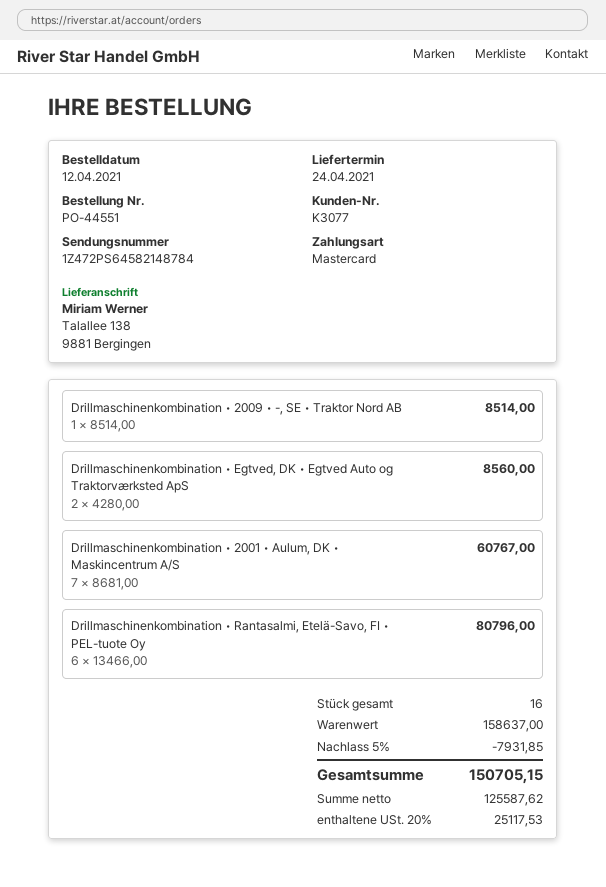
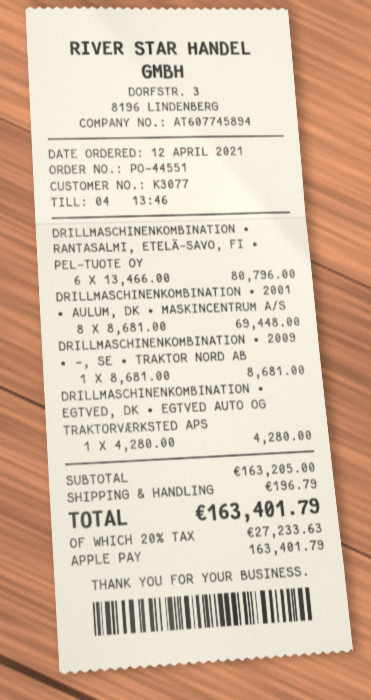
payment method: Mastercard -> Apple Pay
Drillmaschinenkombination • 2009 • -, SE • Traktor Nord AB: 1 x 8514.00 = 8514.00 -> 1 x 8681.00 = 8681.00
Drillmaschinenkombination • Egtved, DK • Egtved Auto og Traktorværksted ApS: 2 x 4280.00 = 8560.00 -> 1 x 4280.00 = 4280.00
Drillmaschinenkombination • 2001 • Aulum, DK • Maskincentrum A/S: 7 x 8681.00 = 60767.00 -> 8 x 8681.00 = 69448.00
subtotal: 158637.00 -> 163205.00
discount: 5% = 7931.85 -> none
shipping: none -> 196.79
tax: 20% = 25117.53 -> 20% = 27233.63
total: 150705.15 -> 163401.79

